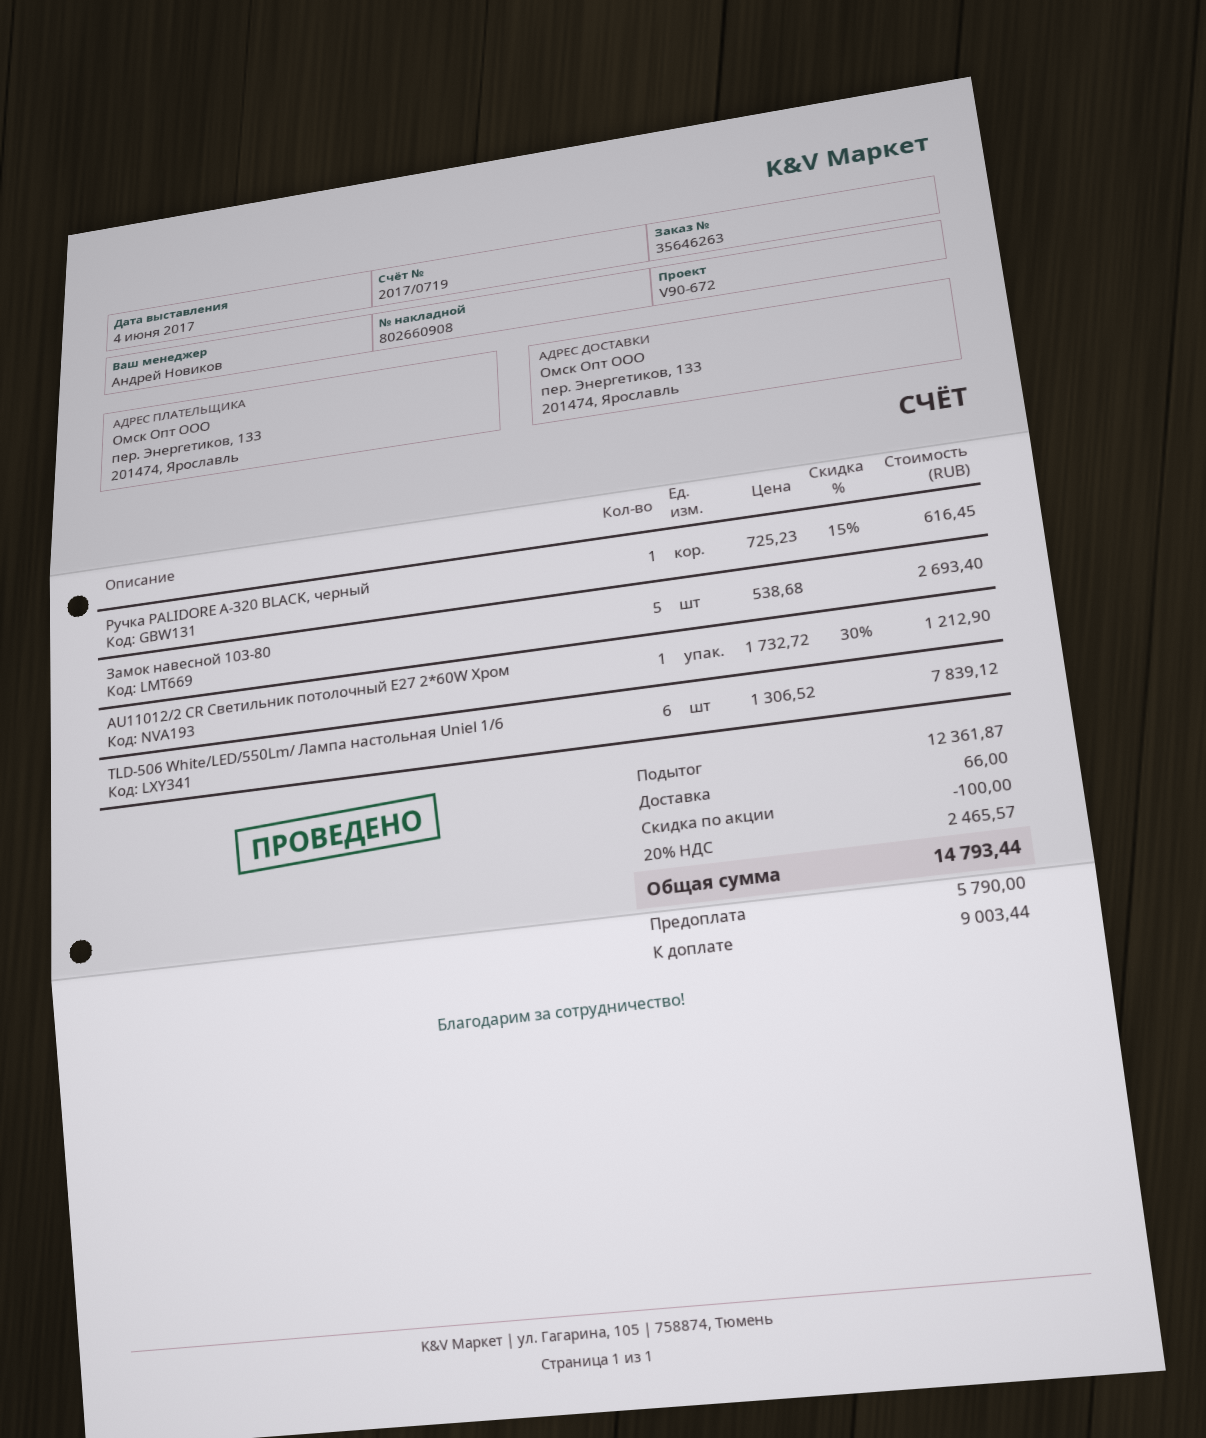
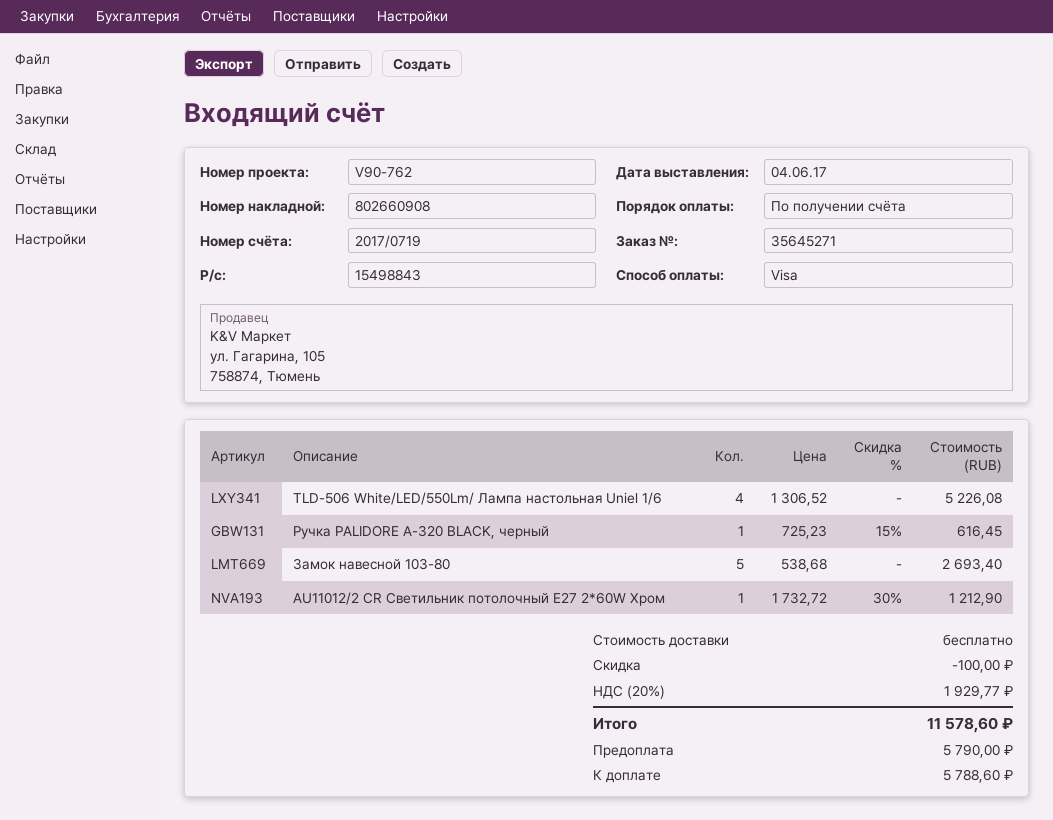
order number: 35646263 -> 35645271
reference: V90-672 -> V90-762
TLD-506 White/LED/550Lm/ Лампа настольная Uniel 1/6: 6 x 1306.52 = 7839.12 -> 4 x 1306.52 = 5226.08
shipping: 66.00 -> 0.00
tax: 20% = 2465.57 -> 20% = 1929.77
total: 14793.44 -> 11578.60
balance: 9003.44 -> 5788.60

